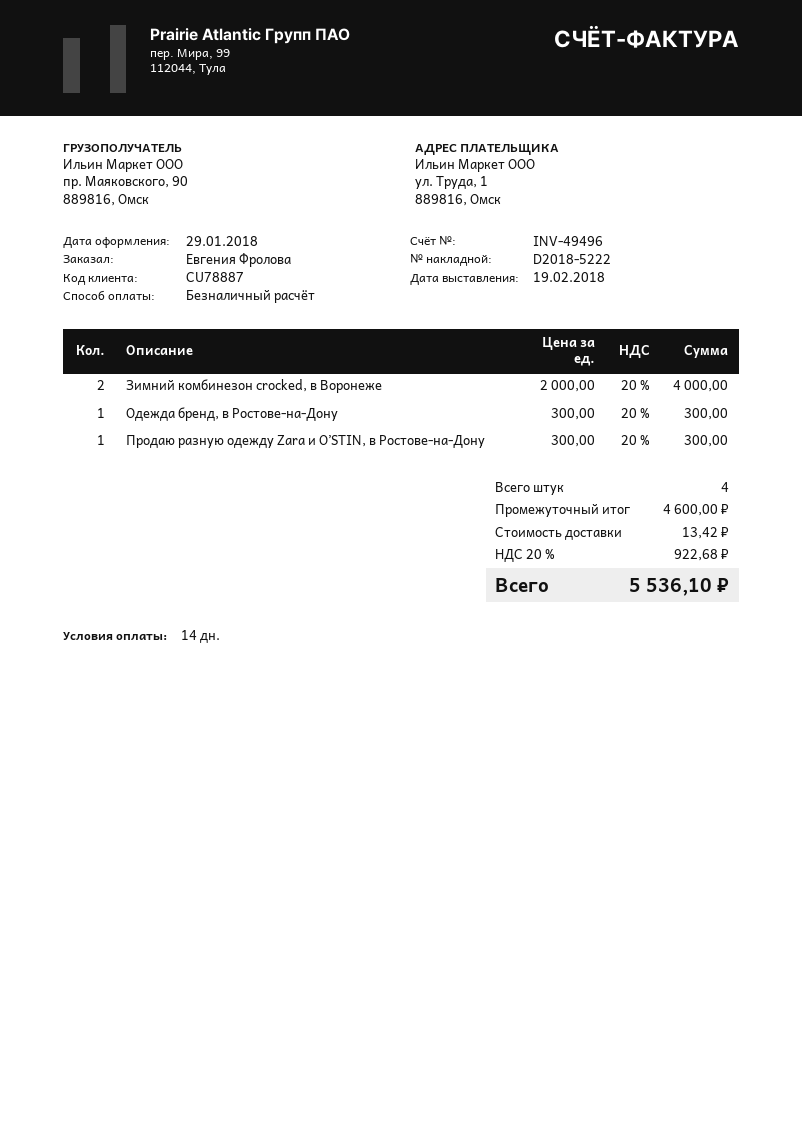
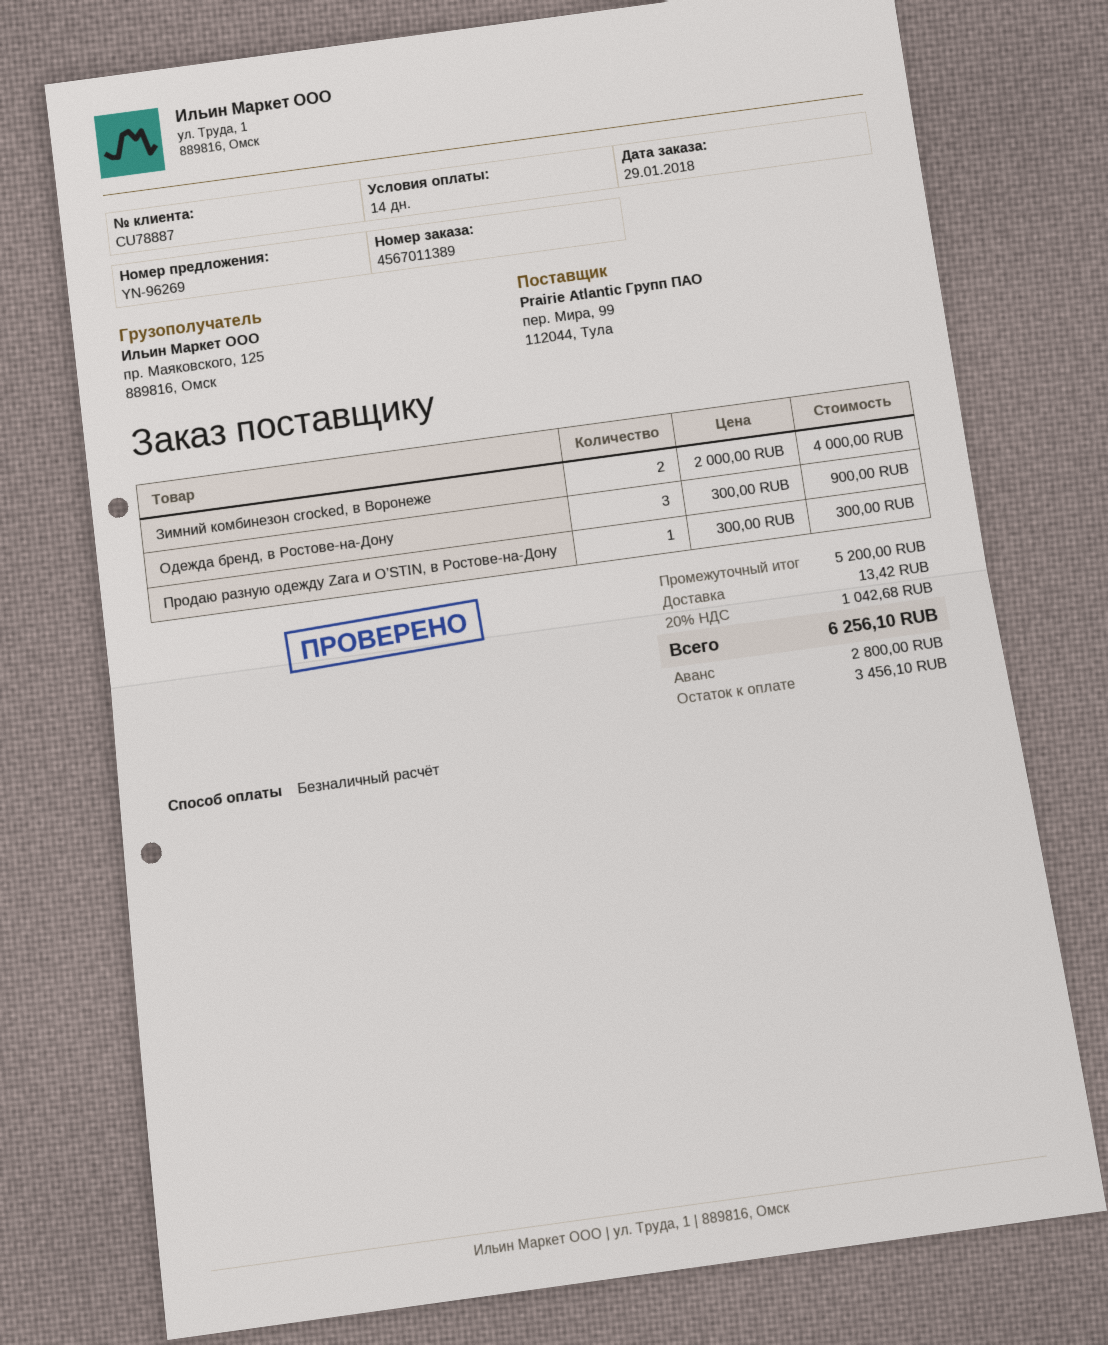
ship to: пр. Маяковского, 90, 889816, Омск -> пр. Маяковского, 125, 889816, Омск
Одежда бренд, в Ростове-на-Дону: 1 x 300.00 = 300.00 -> 3 x 300.00 = 900.00
subtotal: 4600.00 -> 5200.00
tax: 20% = 922.68 -> 20% = 1042.68
total: 5536.10 -> 6256.10

